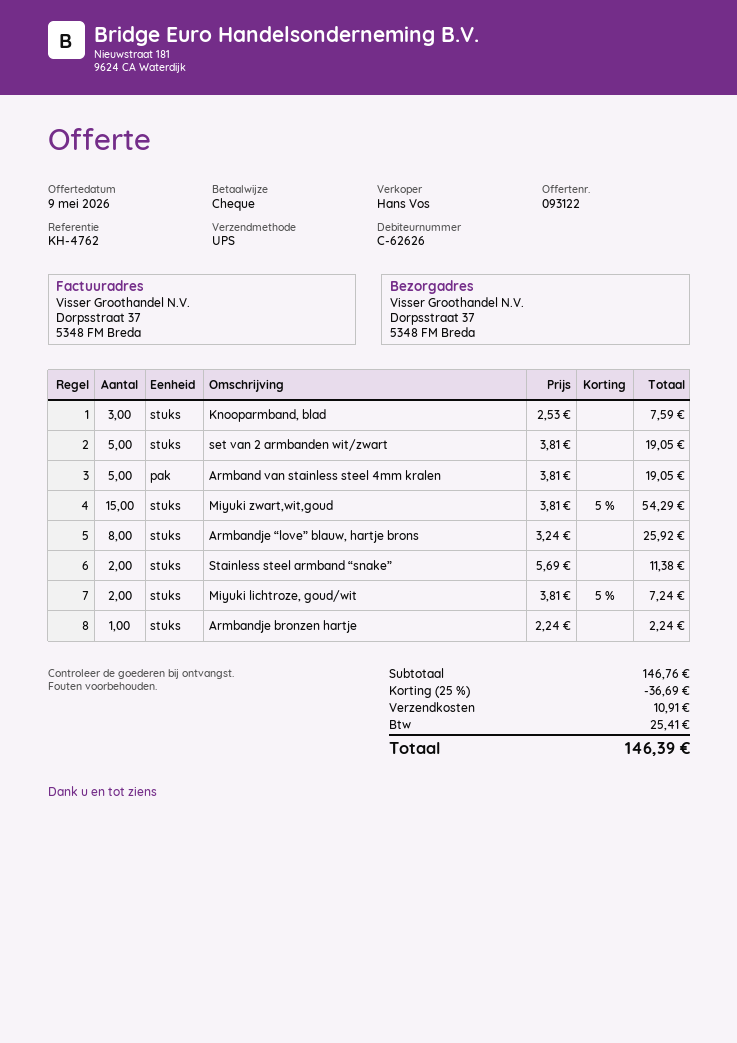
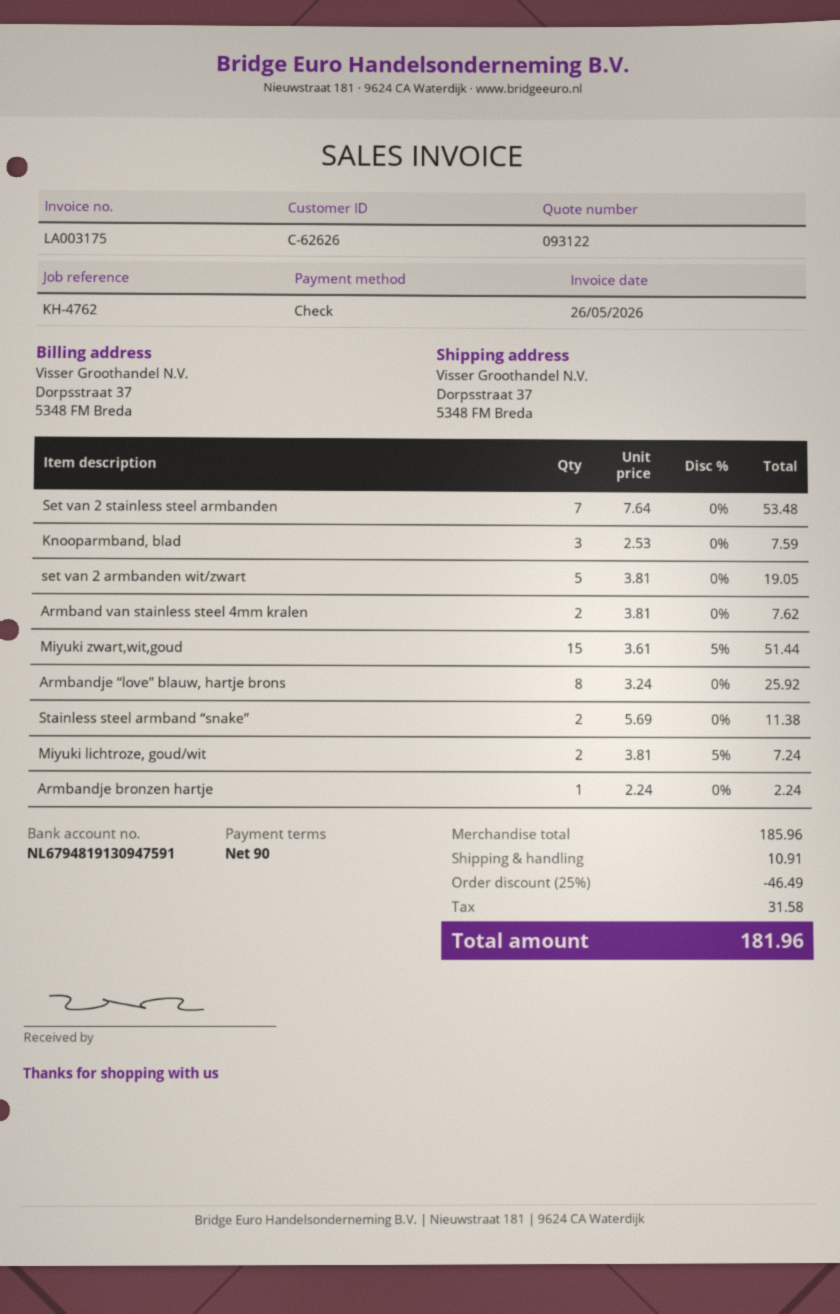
Armband van stainless steel 4mm kralen: 5 x 3.81 = 19.05 -> 2 x 3.81 = 7.62
Miyuki zwart,wit,goud: 15 x 3.81 - 5% = 54.29 -> 15 x 3.61 - 5% = 51.44
Set van 2 stainless steel armbanden: none -> 7 x 7.64 = 53.48
subtotal: 146.76 -> 185.96
discount: 25% = 36.69 -> 25% = 46.49
tax: 25.41 -> 31.58
total: 146.39 -> 181.96

